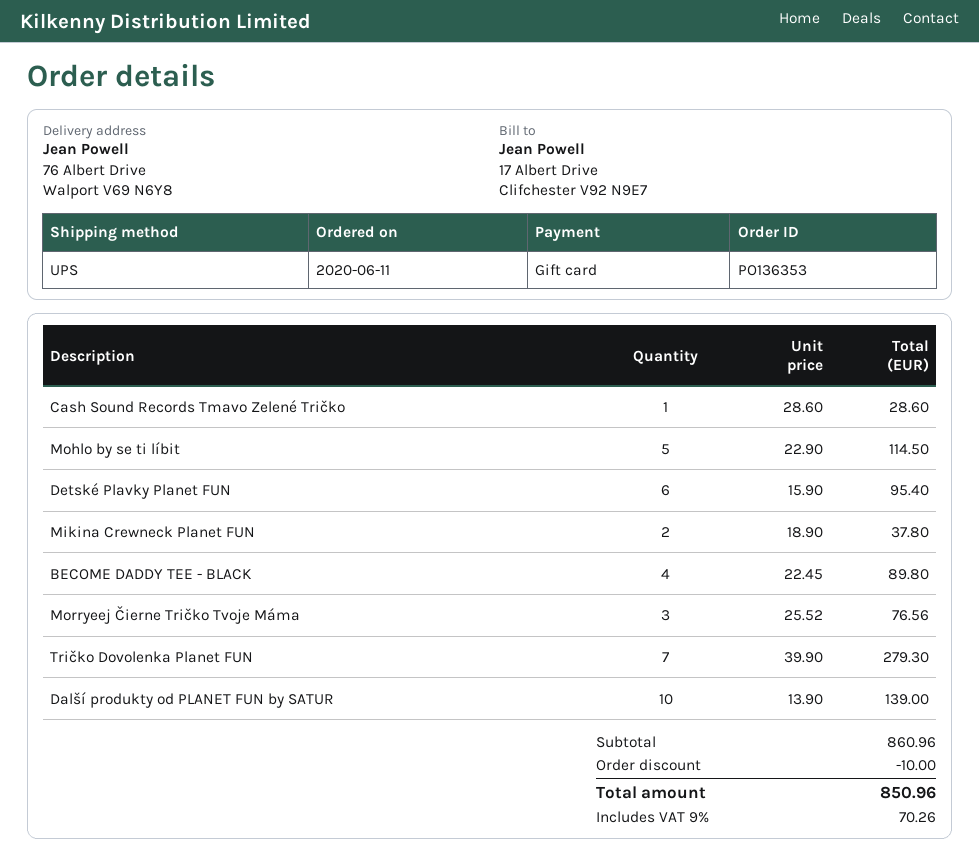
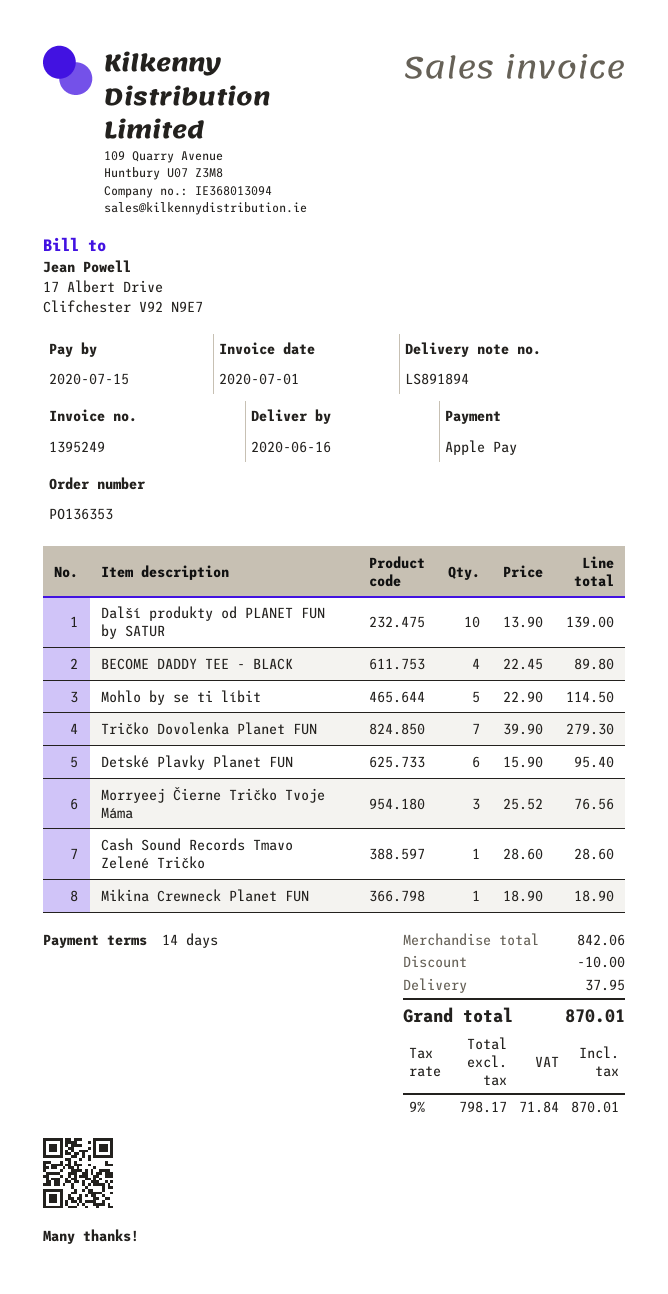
payment method: gift card -> Apple Pay
Mikina Crewneck Planet FUN: 2 x 18.90 = 37.80 -> 1 x 18.90 = 18.90
subtotal: 860.96 -> 842.06
shipping: none -> 37.95
tax: 9% = 70.26 -> 9% = 71.84
total: 850.96 -> 870.01

